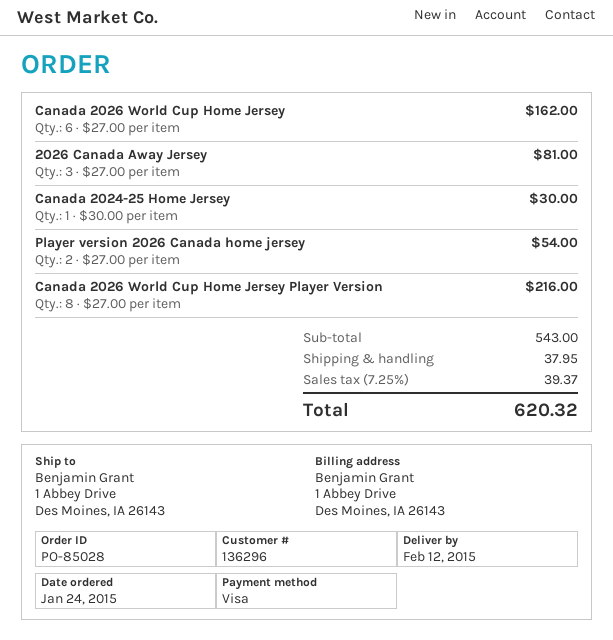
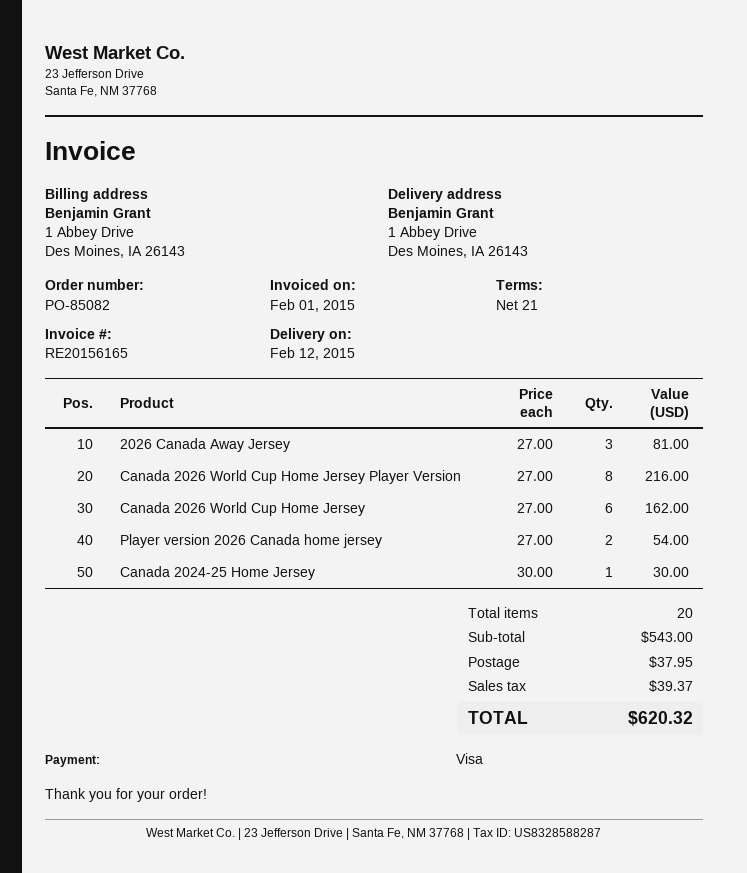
order number: PO-85028 -> PO-85082

